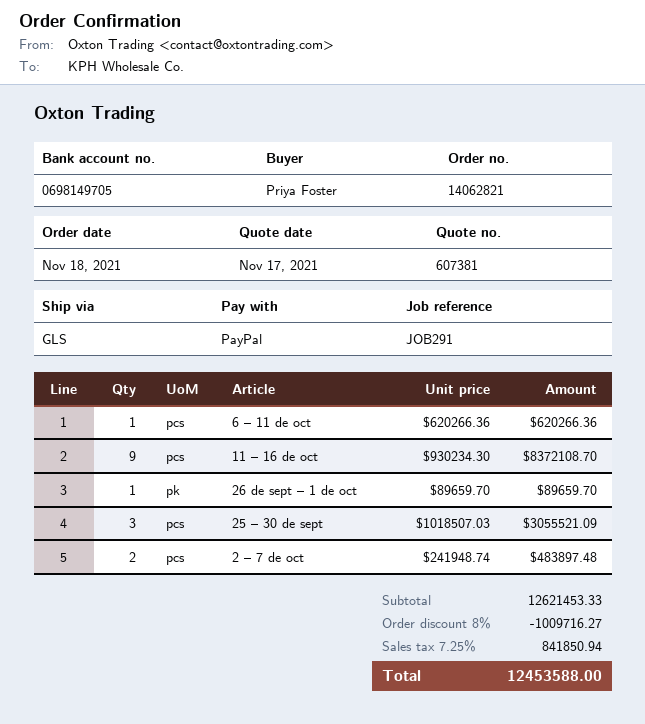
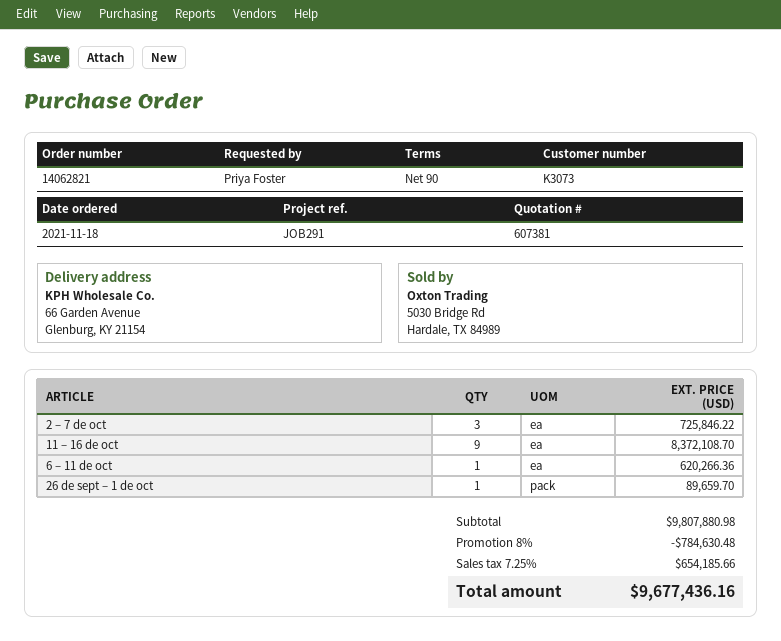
25 – 30 de sept: 3 for 3055521.09 -> none
2 – 7 de oct: 2 for 483897.48 -> 3 for 725846.22
subtotal: 12621453.33 -> 9807880.98
discount: 8% = 1009716.27 -> 8% = 784630.48
tax: 7.25% = 841850.94 -> 7.25% = 654185.66
total: 12453588.00 -> 9677436.16

